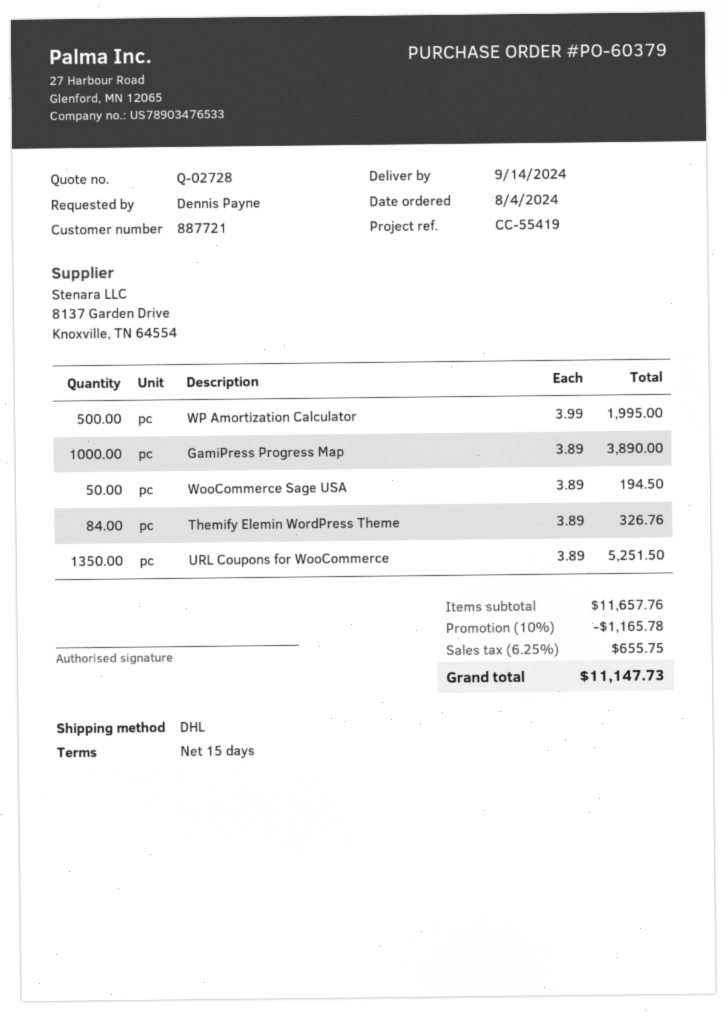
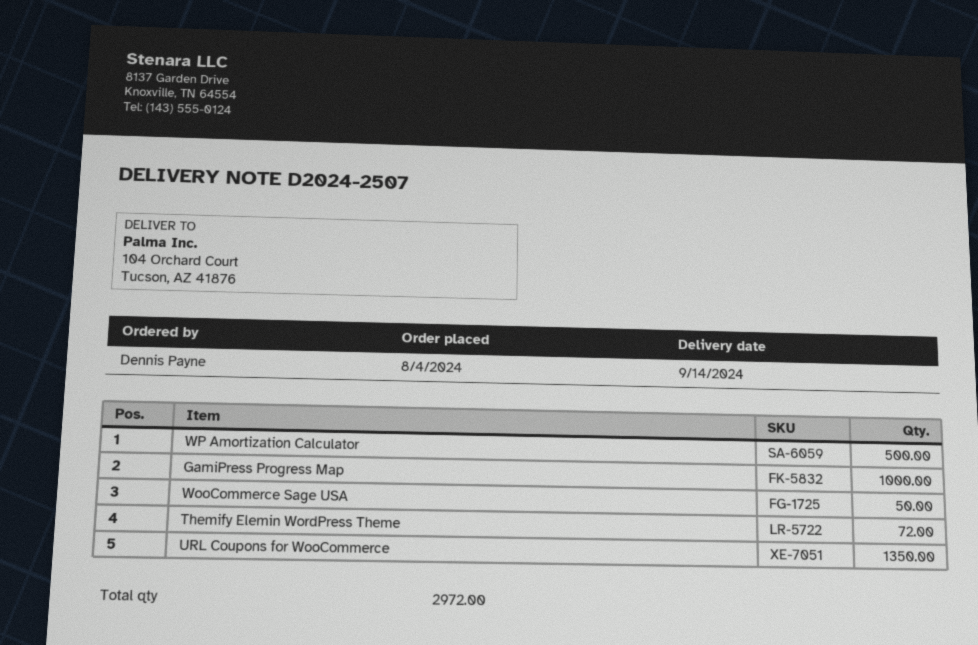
Themify Elemin WordPress Theme: 84 -> 72

